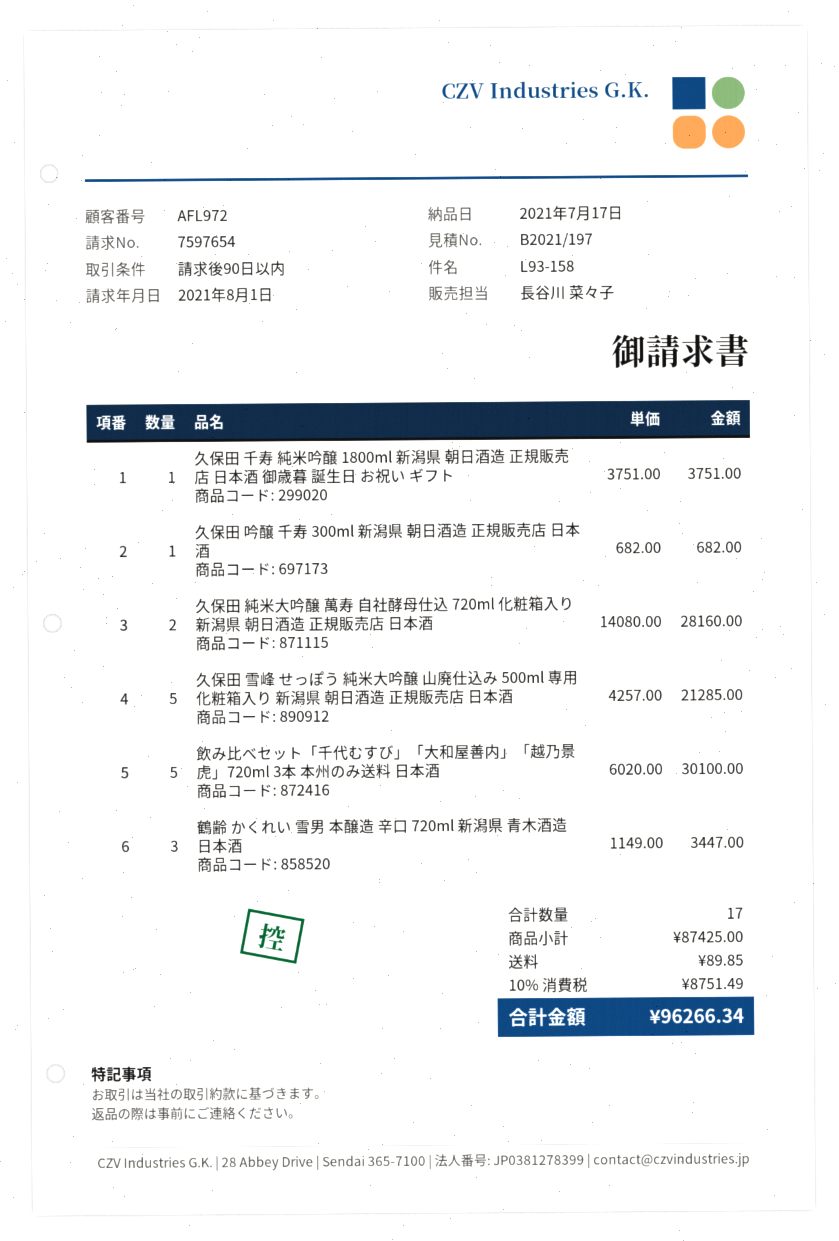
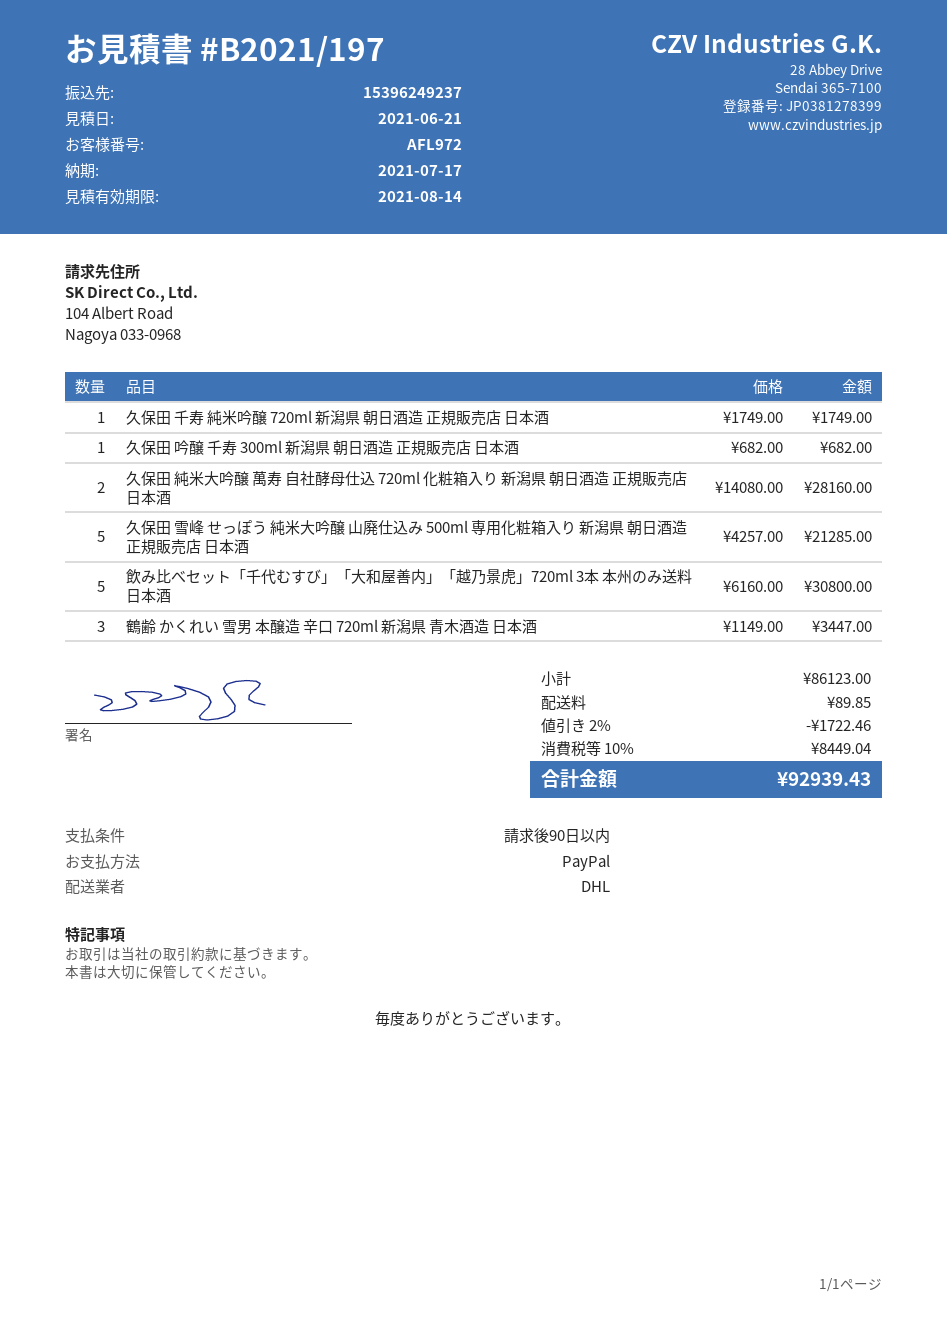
久保田 千寿 純米吟醸 1800ml 新潟県 朝日酒造 正規販売店 日本酒 御歳暮 誕生日 お祝い ギフト: 1 x 3751.00 = 3751.00 -> none
飲み比べセット「千代むすび」「大和屋善内」「越乃景虎」720ml 3本 本州のみ送料 日本酒: 5 x 6020.00 = 30100.00 -> 5 x 6160.00 = 30800.00
久保田 千寿 純米吟醸 720ml 新潟県 朝日酒造 正規販売店 日本酒: none -> 1 x 1749.00 = 1749.00
subtotal: 87425.00 -> 86123.00
discount: none -> 2% = 1722.46
tax: 10% = 8751.49 -> 10% = 8449.04
total: 96266.34 -> 92939.43

